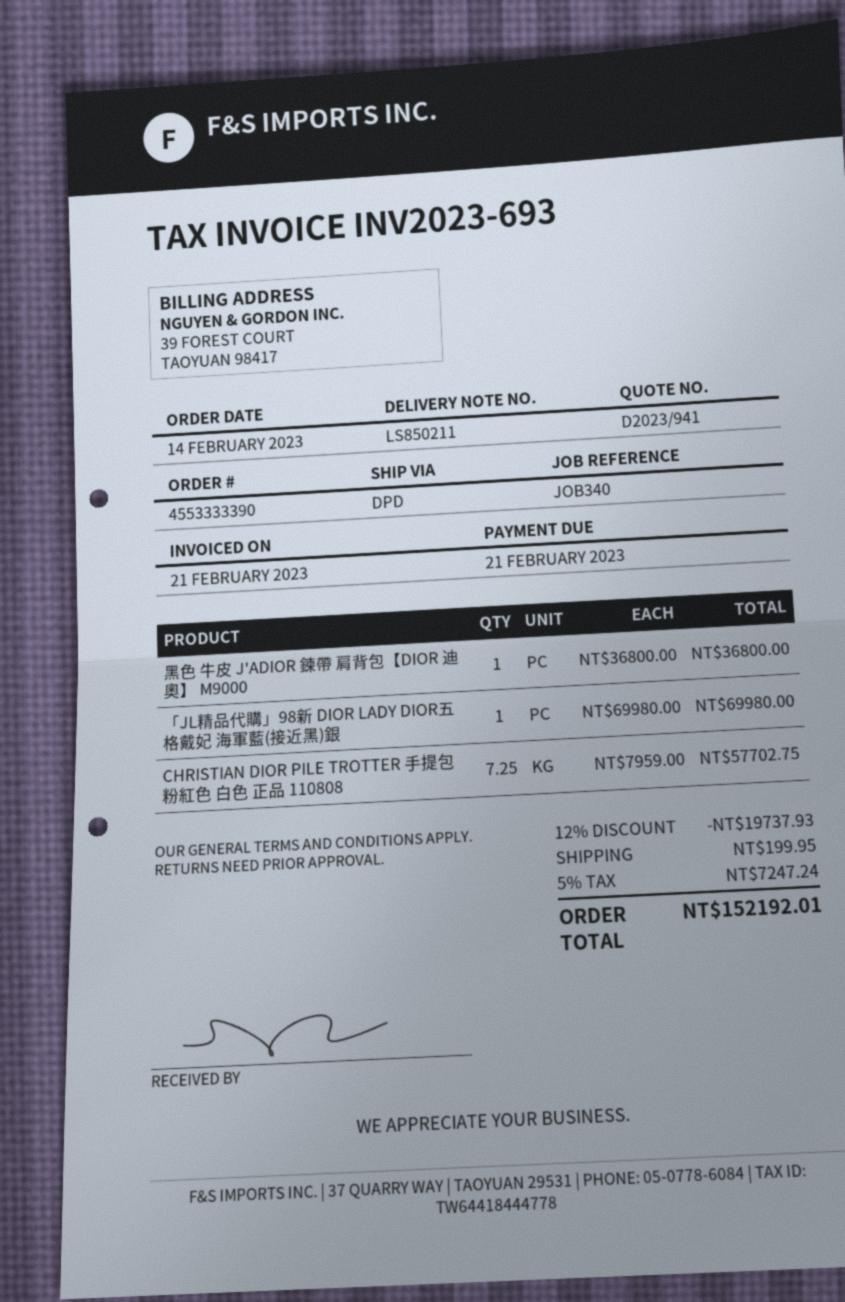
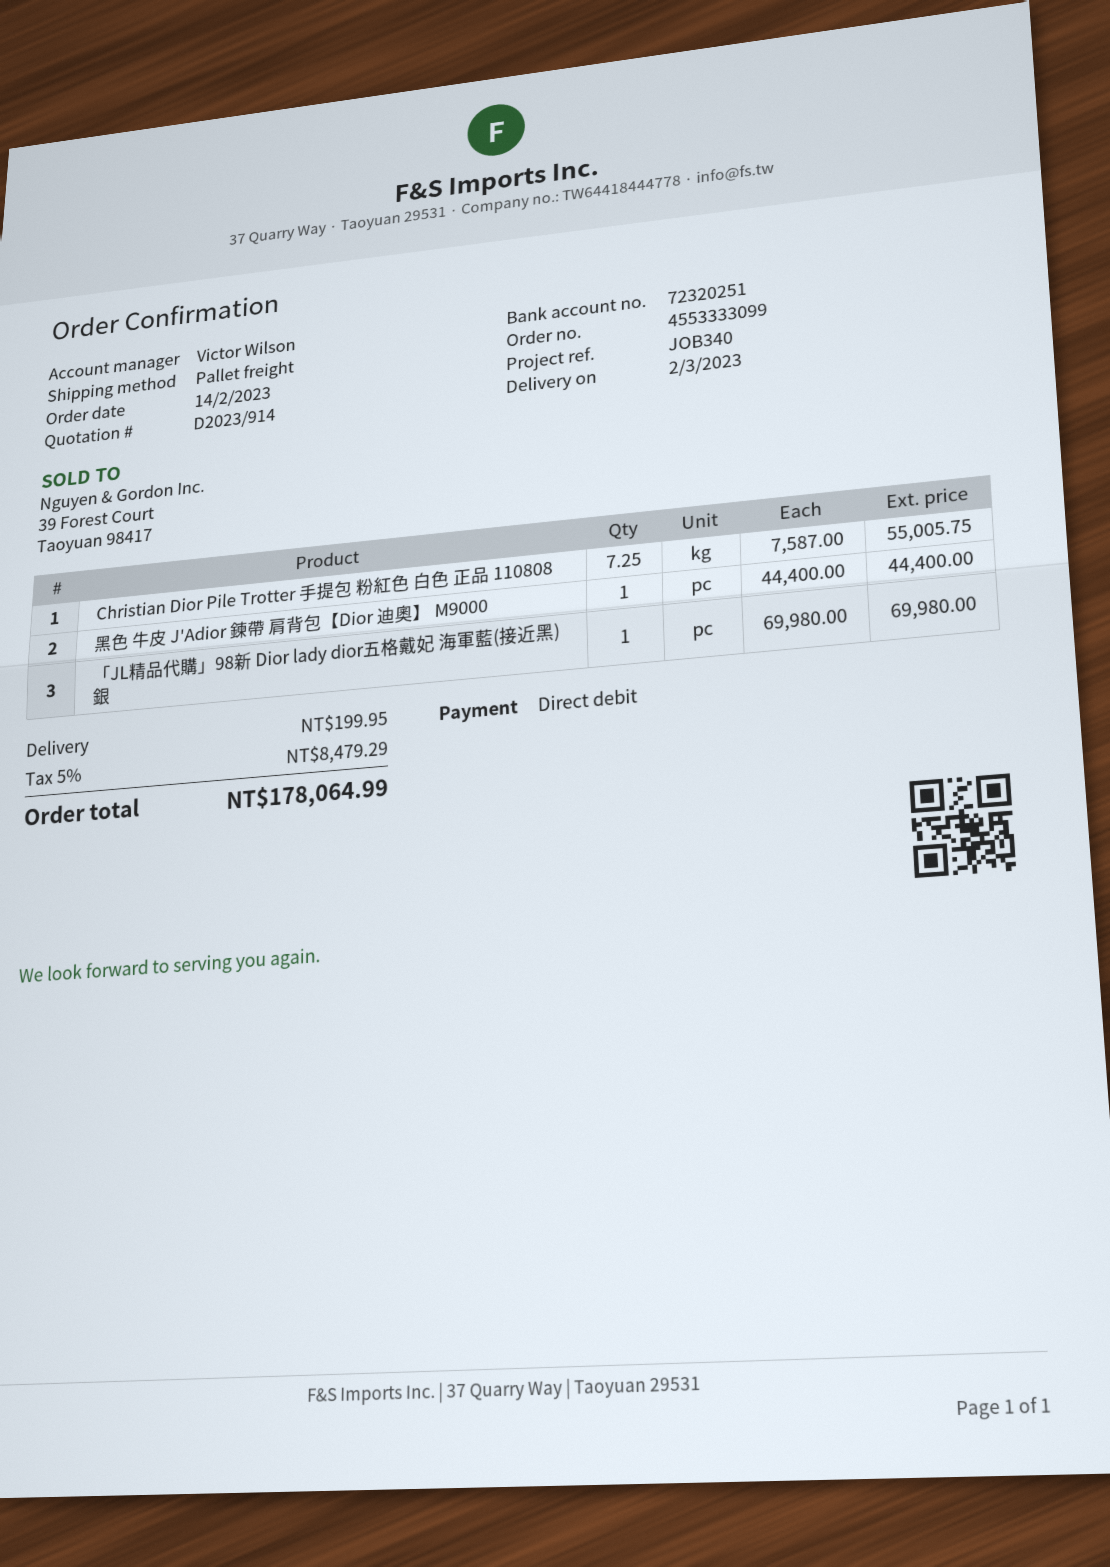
quote number: D2023/941 -> D2023/914
order number: 4553333390 -> 4553333099
shipping method: DPD -> pallet freight
黑色 牛皮 J'ADIOR 鍊帶 肩背包【DIOR 迪奧】 M9000: 1 x 36800.00 = 36800.00 -> 1 x 44400.00 = 44400.00
CHRISTIAN DIOR PILE TROTTER 手提包 粉紅色 白色 正品 110808: 7.25 x 7959.00 = 57702.75 -> 7.25 x 7587.00 = 55005.75
discount: 12% = 19737.93 -> none
tax: 5% = 7247.24 -> 5% = 8479.29
total: 152192.01 -> 178064.99

